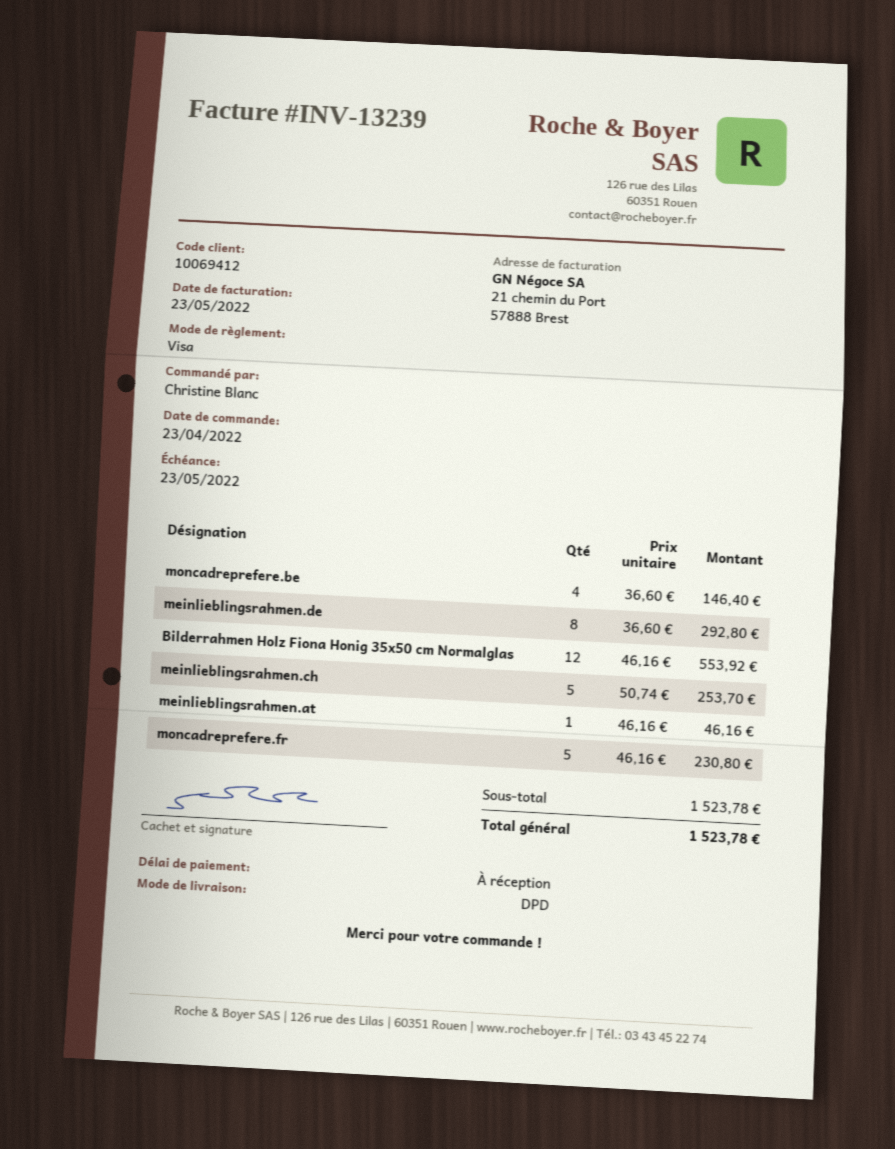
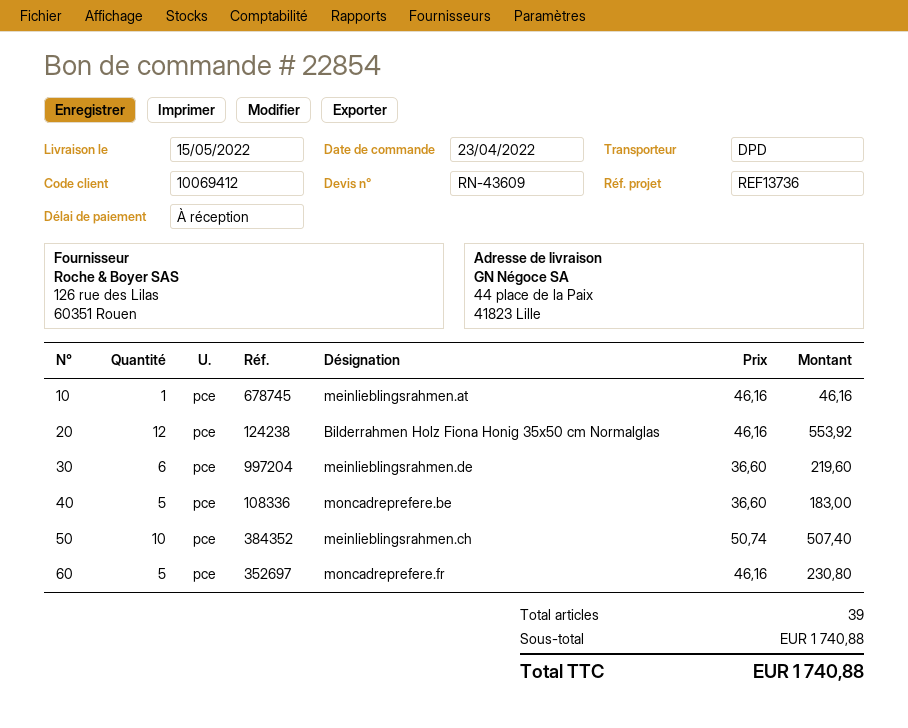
moncadreprefere.be: 4 x 36.60 = 146.40 -> 5 x 36.60 = 183.00
meinlieblingsrahmen.de: 8 x 36.60 = 292.80 -> 6 x 36.60 = 219.60
meinlieblingsrahmen.ch: 5 x 50.74 = 253.70 -> 10 x 50.74 = 507.40
subtotal: 1523.78 -> 1740.88
total: 1523.78 -> 1740.88

